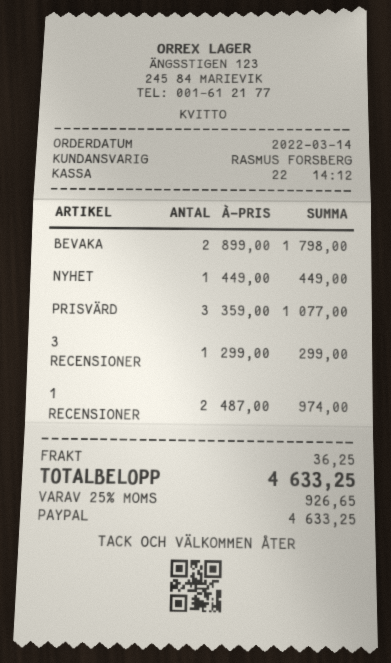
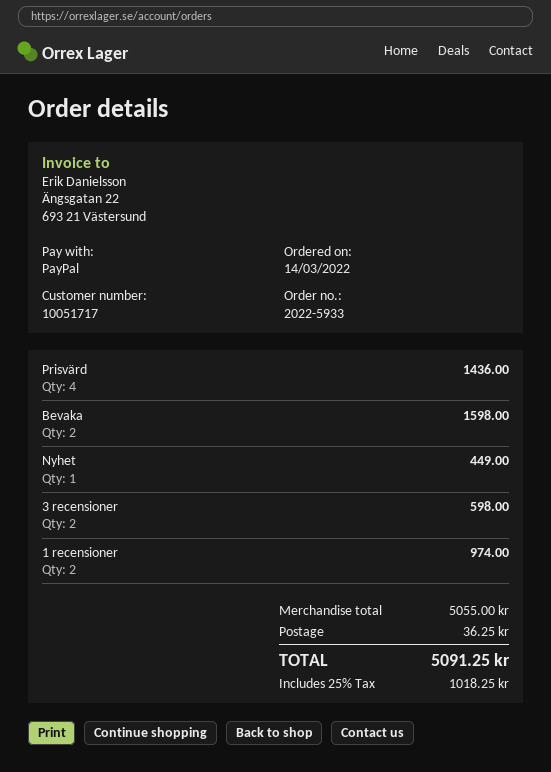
BEVAKA: 2 for 1798.00 -> 2 for 1598.00
PRISVÄRD: 3 for 1077.00 -> 4 for 1436.00
3 RECENSIONER: 1 for 299.00 -> 2 for 598.00
tax: 25% = 926.65 -> 25% = 1018.25
total: 4633.25 -> 5091.25

